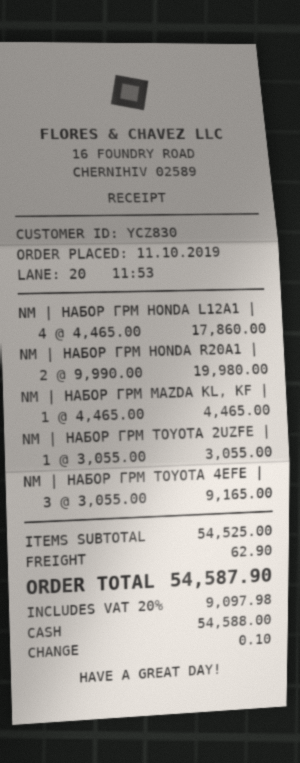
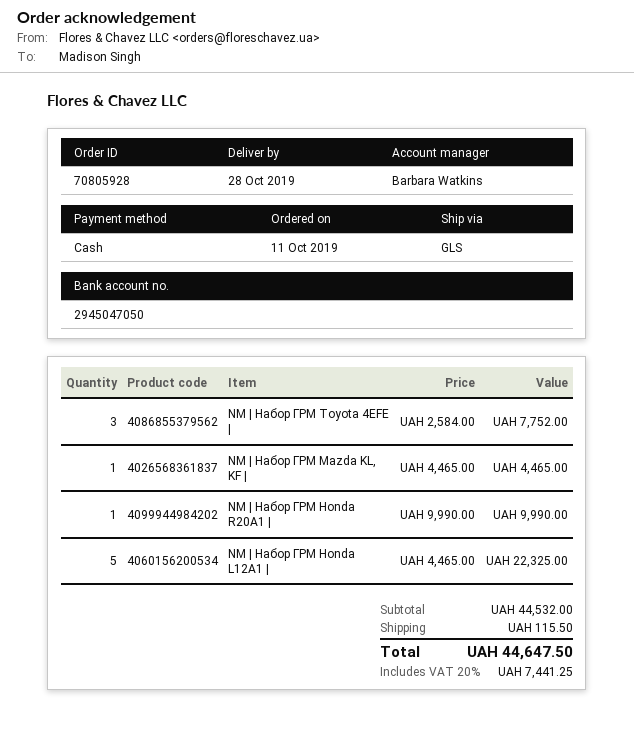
NM | НАБОР ГРМ HONDA L12A1 |: 4 x 4465.00 = 17860.00 -> 5 x 4465.00 = 22325.00
NM | НАБОР ГРМ HONDA R20A1 |: 2 x 9990.00 = 19980.00 -> 1 x 9990.00 = 9990.00
NM | НАБОР ГРМ TOYOTA 2UZFE |: 1 x 3055.00 = 3055.00 -> none
NM | НАБОР ГРМ TOYOTA 4EFE |: 3 x 3055.00 = 9165.00 -> 3 x 2584.00 = 7752.00
subtotal: 54525.00 -> 44532.00
shipping: 62.90 -> 115.50
tax: 20% = 9097.98 -> 20% = 7441.25
total: 54587.90 -> 44647.50

